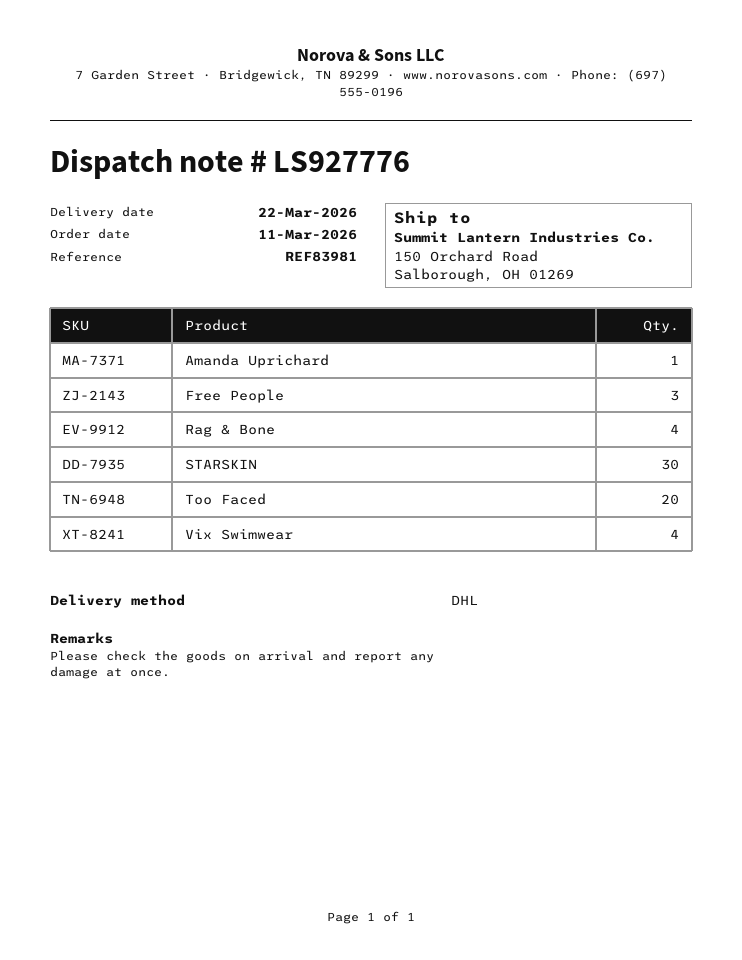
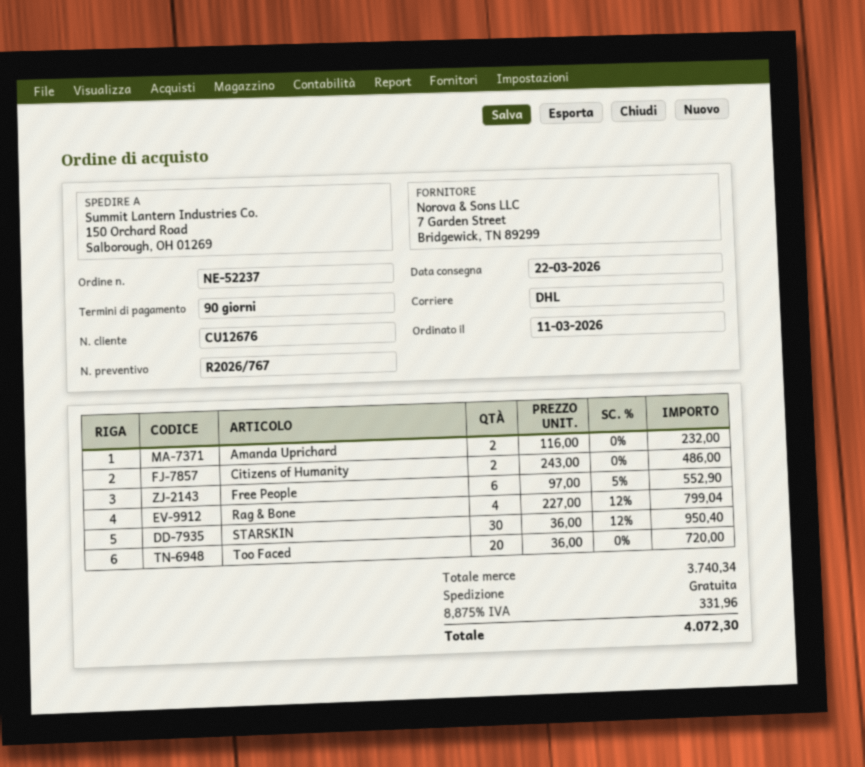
Amanda Uprichard: 1 -> 2
Free People: 3 -> 6
Vix Swimwear: 4 -> none
Citizens of Humanity: none -> 2

